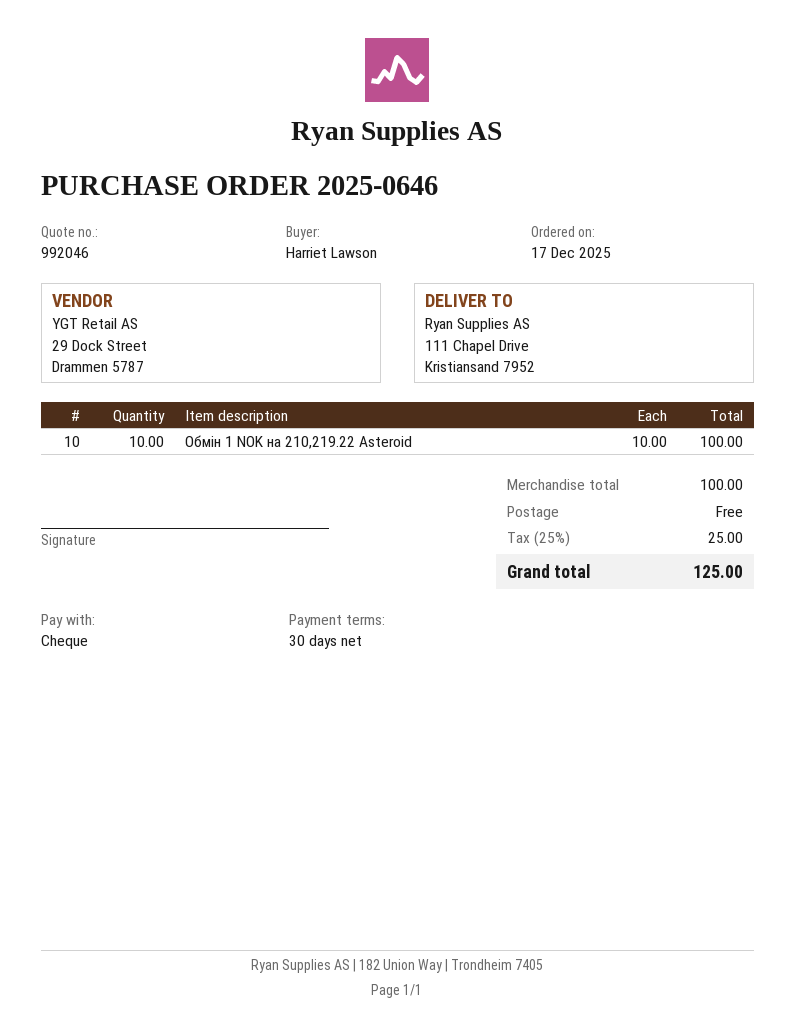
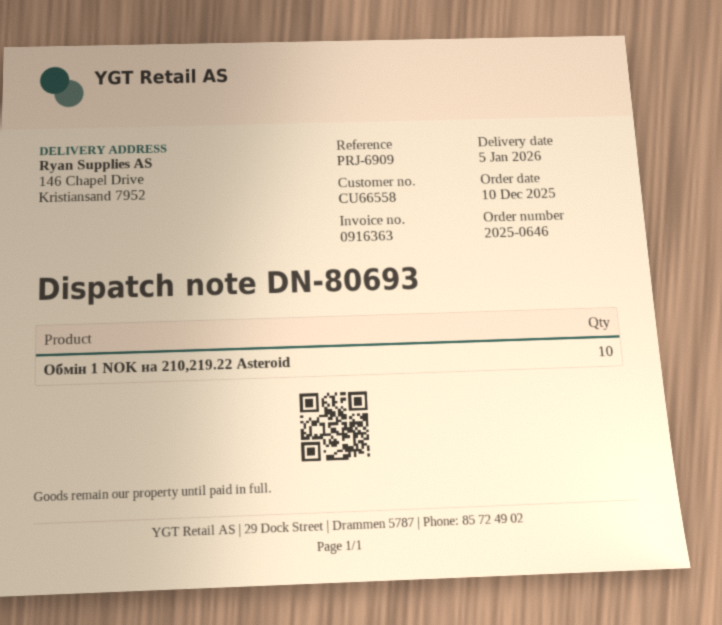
order date: 2025-12-17 -> 2025-12-10
ship to: 111 Chapel Drive, Kristiansand 7952 -> 146 Chapel Drive, Kristiansand 7952

